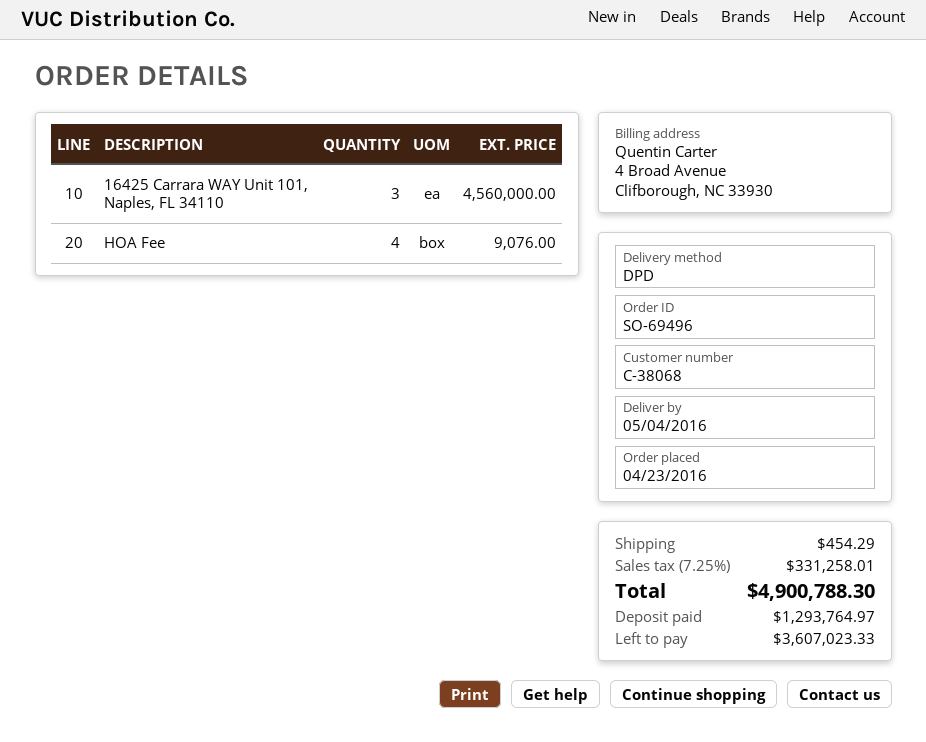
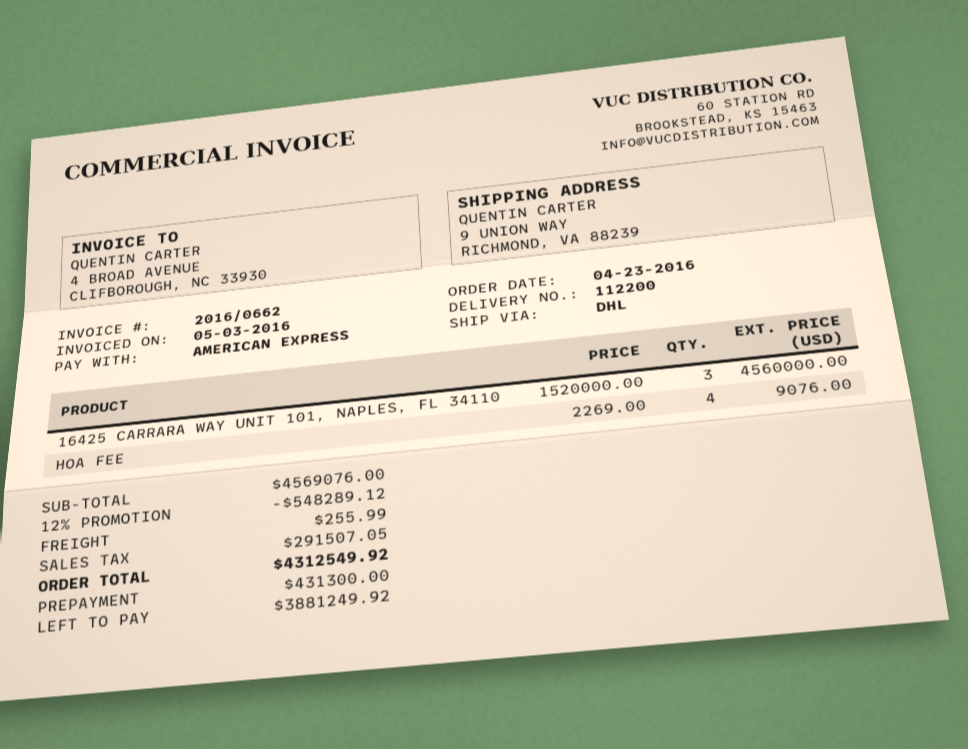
shipping method: DPD -> DHL
discount: none -> 12% = 548289.12
shipping: 454.29 -> 255.99
tax: 331258.01 -> 291507.05
total: 4900788.30 -> 4312549.92
deposit: 1293764.97 -> 431300.00
balance: 3607023.33 -> 3881249.92

